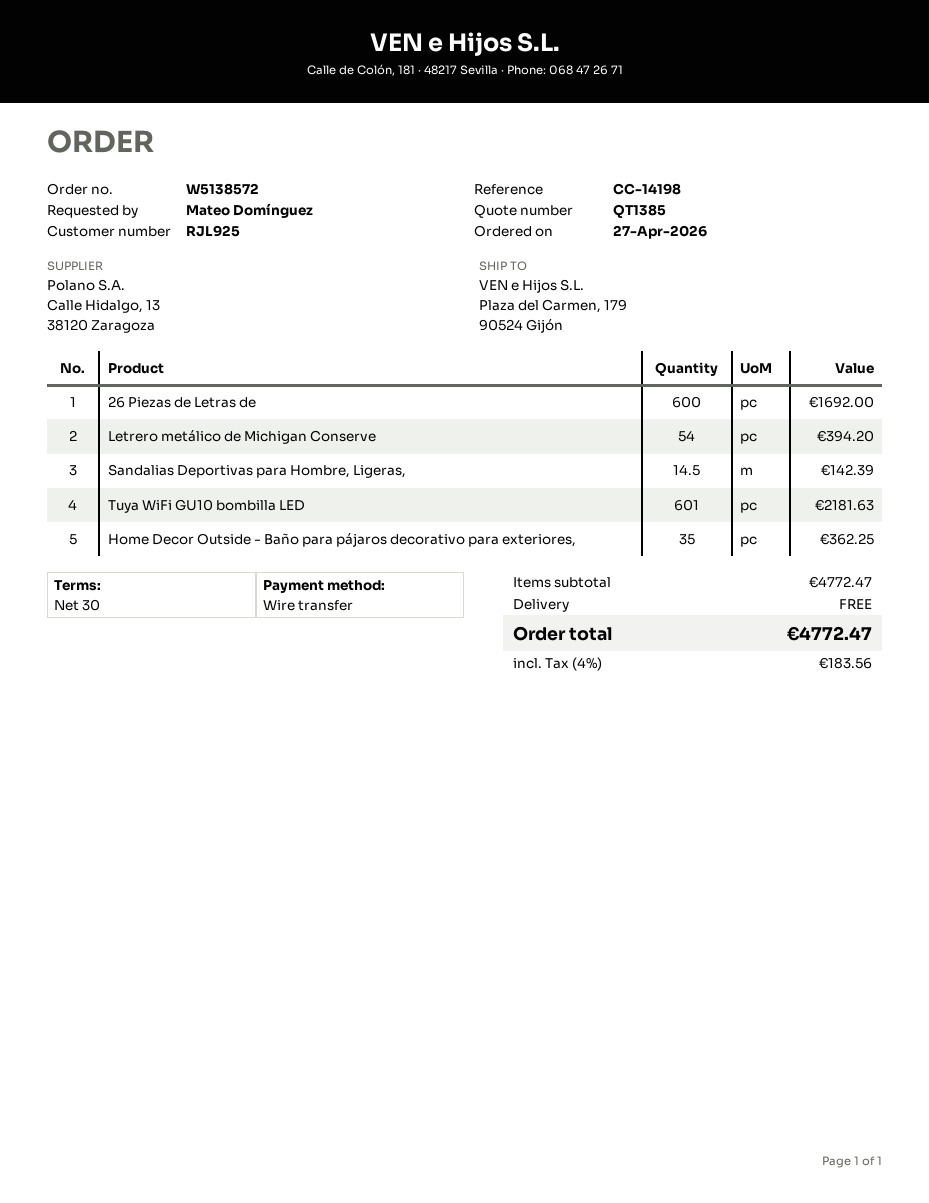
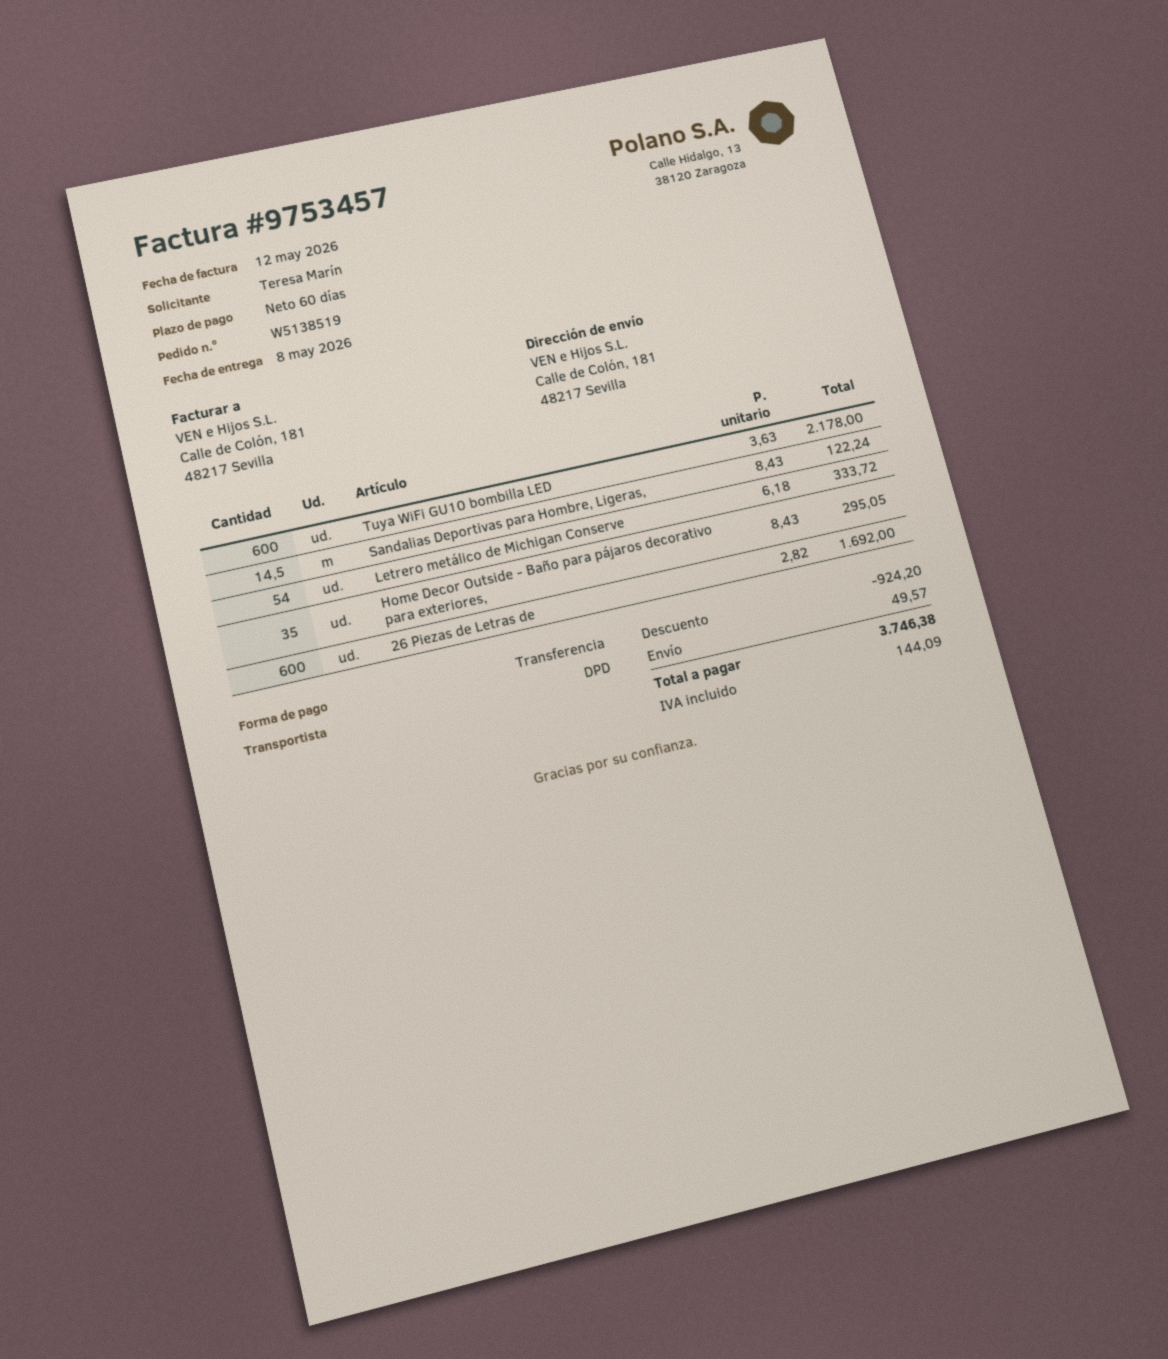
order number: W5138572 -> W5138519
payment terms: 30 days -> 60 days
ordered by: Mateo Domínguez -> Teresa Marín
ship to: Plaza del Carmen, 179, 90524 Gijón -> Calle de Colón, 181, 48217 Sevilla
Letrero metálico de Michigan Conserve: 54 for 394.20 -> 54 for 333.72
Sandalias Deportivas para Hombre, Ligeras,: 14.5 for 142.39 -> 14.5 for 122.24
Tuya WiFi GU10 bombilla LED: 601 for 2181.63 -> 600 for 2178.00
Home Decor Outside - Baño para pájaros decorativo para exteriores,: 35 for 362.25 -> 35 for 295.05
discount: none -> 924.20
shipping: 0.00 -> 49.57
tax: 183.56 -> 144.09
total: 4772.47 -> 3746.38

